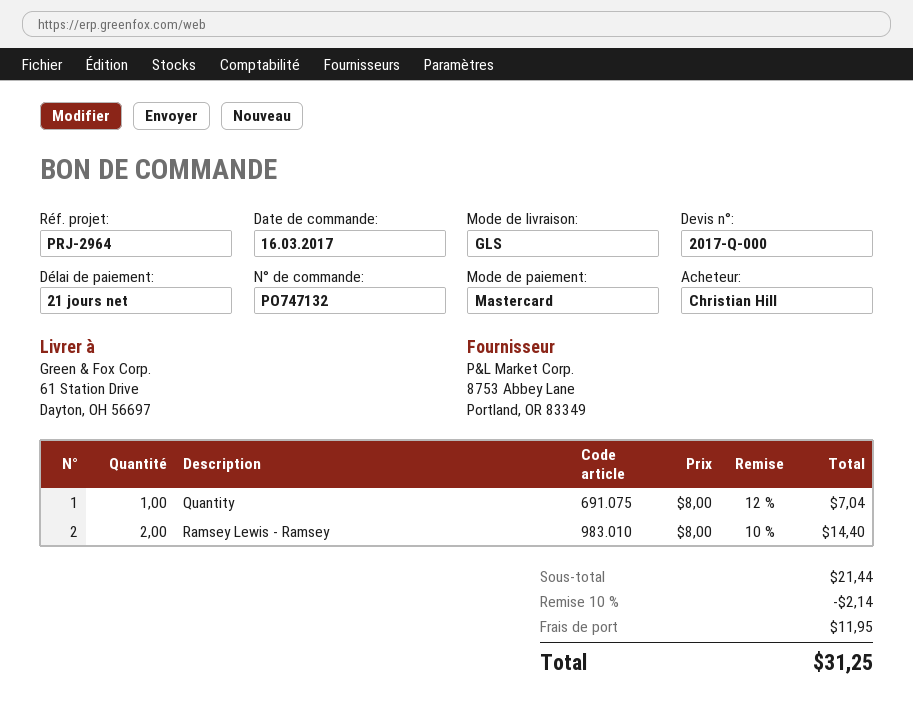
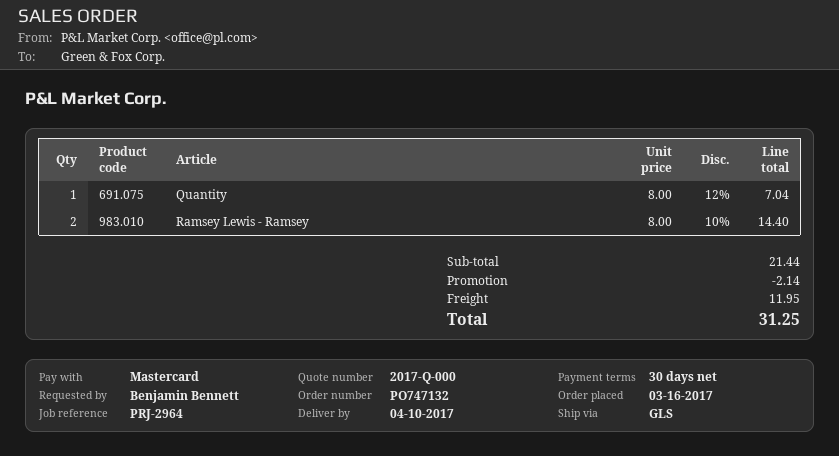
payment terms: 21 days -> 30 days
ordered by: Christian Hill -> Benjamin Bennett

